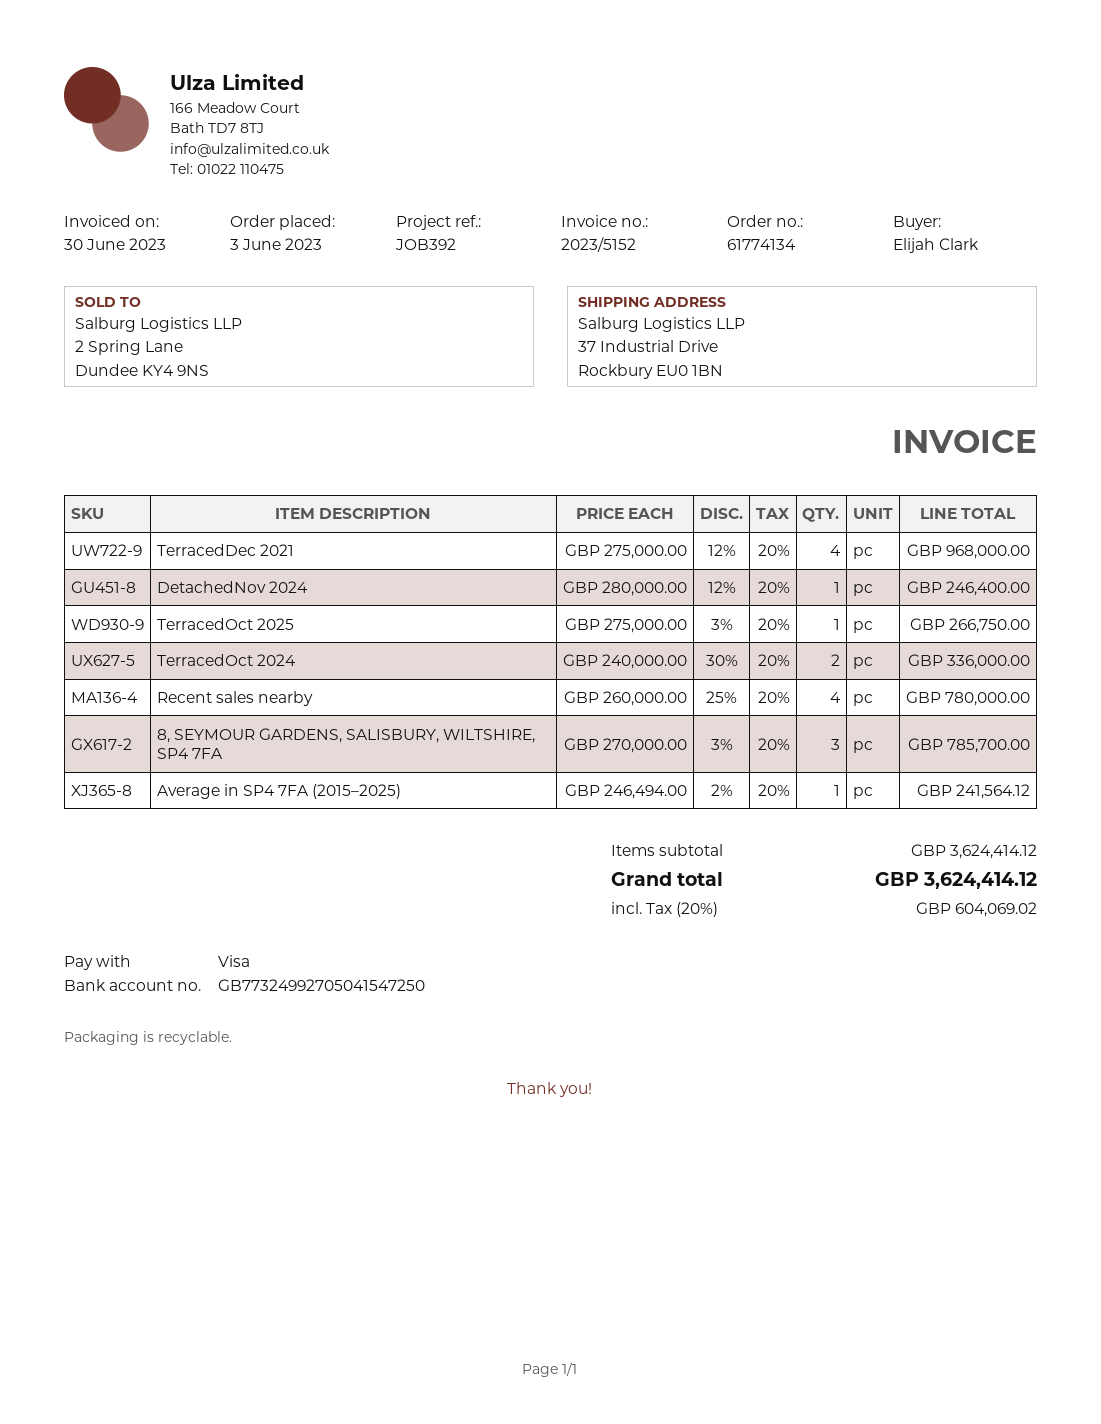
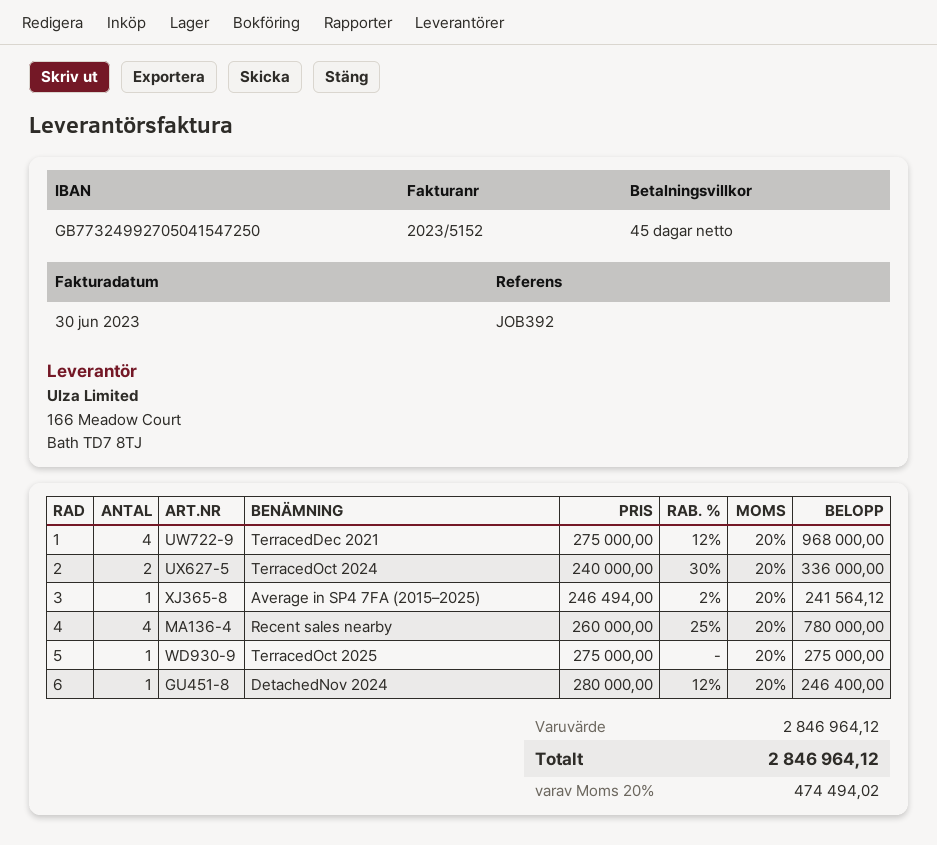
TerracedOct 2025: 1 x 275000.00 - 3% = 266750.00 -> 1 x 275000.00 = 275000.00
8, SEYMOUR GARDENS, SALISBURY, WILTSHIRE, SP4 7FA: 3 x 270000.00 - 3% = 785700.00 -> none
subtotal: 3624414.12 -> 2846964.12
tax: 20% = 604069.02 -> 20% = 474494.02
total: 3624414.12 -> 2846964.12

